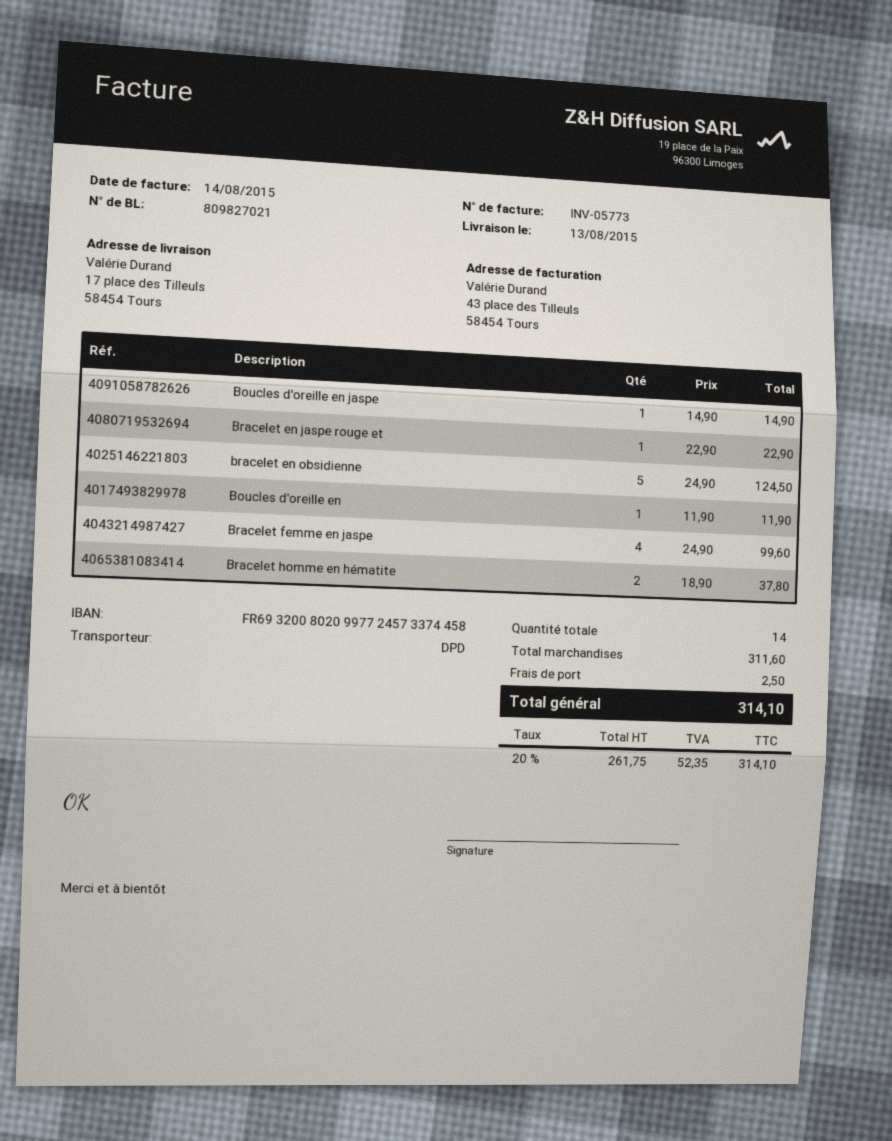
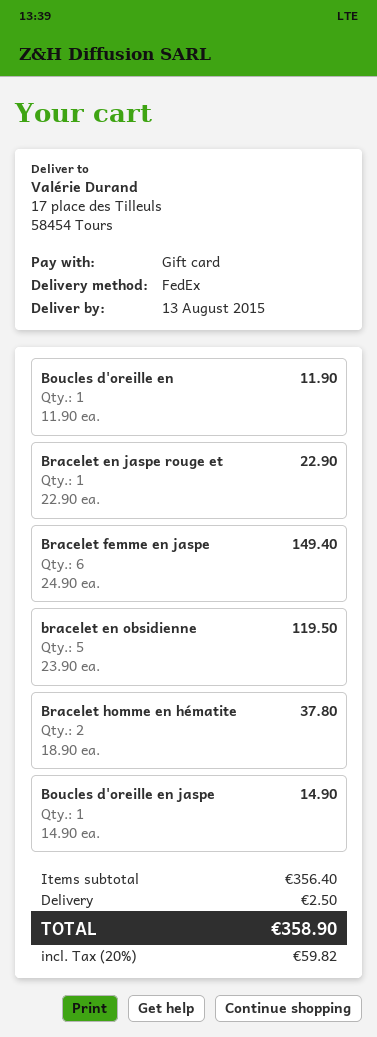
shipping method: DPD -> FedEx
bracelet en obsidienne: 5 x 24.90 = 124.50 -> 5 x 23.90 = 119.50
Bracelet femme en jaspe: 4 x 24.90 = 99.60 -> 6 x 24.90 = 149.40
subtotal: 311.60 -> 356.40
tax: 20% = 52.35 -> 20% = 59.82
total: 314.10 -> 358.90

